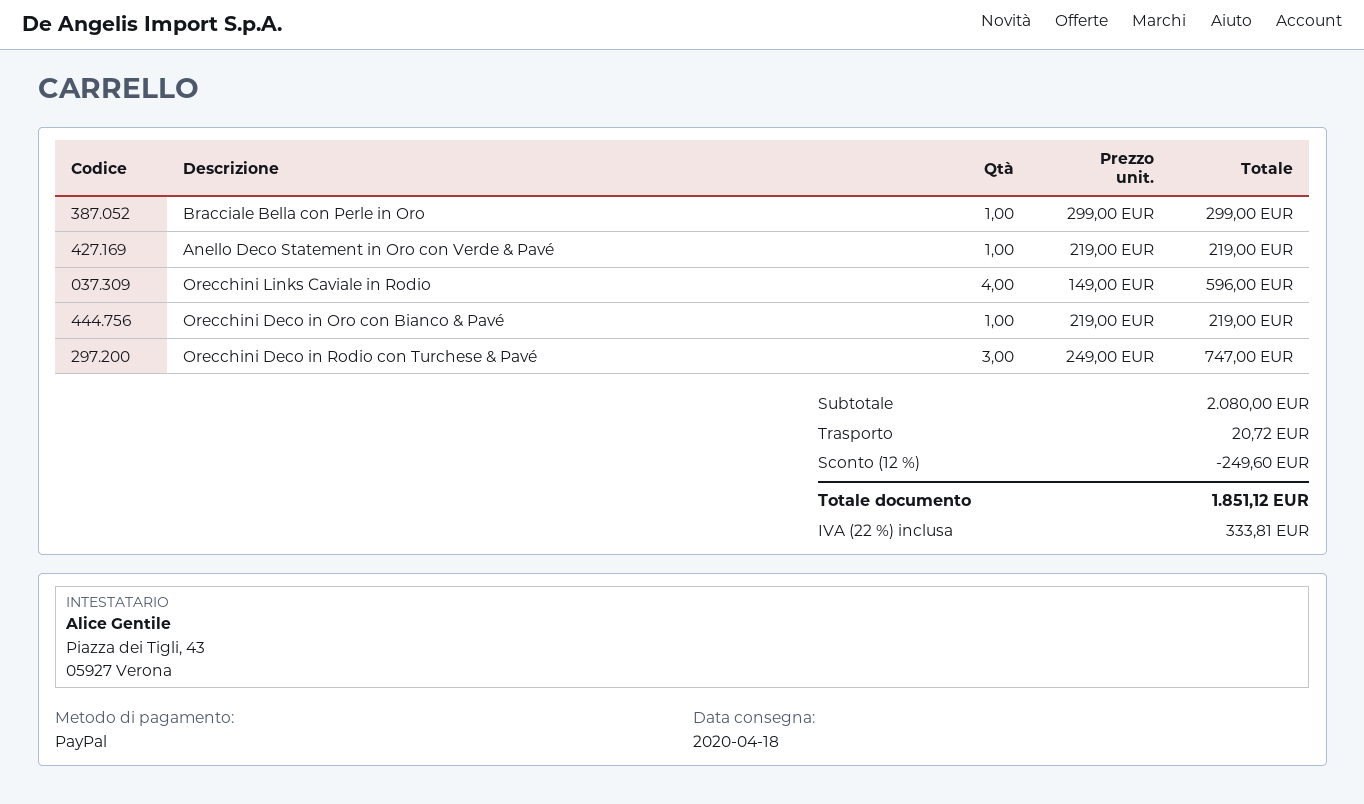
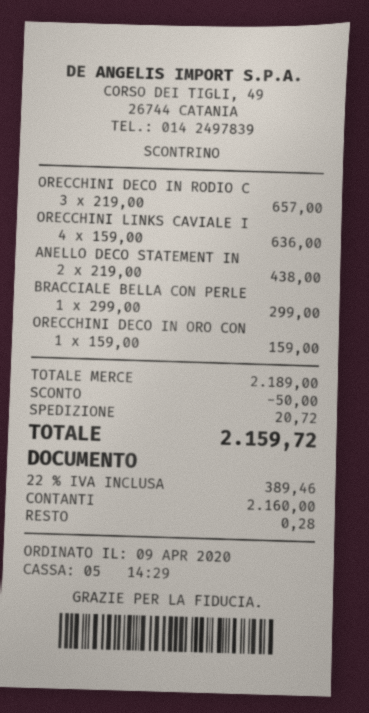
payment method: PayPal -> cash
Anello Deco Statement in Oro con Verde & Pavé: 1 x 219.00 = 219.00 -> 2 x 219.00 = 438.00
Orecchini Links Caviale in Rodio: 4 x 149.00 = 596.00 -> 4 x 159.00 = 636.00
Orecchini Deco in Oro con Bianco & Pavé: 1 x 219.00 = 219.00 -> 1 x 159.00 = 159.00
Orecchini Deco in Rodio con Turchese & Pavé: 3 x 249.00 = 747.00 -> 3 x 219.00 = 657.00
subtotal: 2080.00 -> 2189.00
discount: 249.60 -> 50.00
tax: 22% = 333.81 -> 22% = 389.46
total: 1851.12 -> 2159.72

